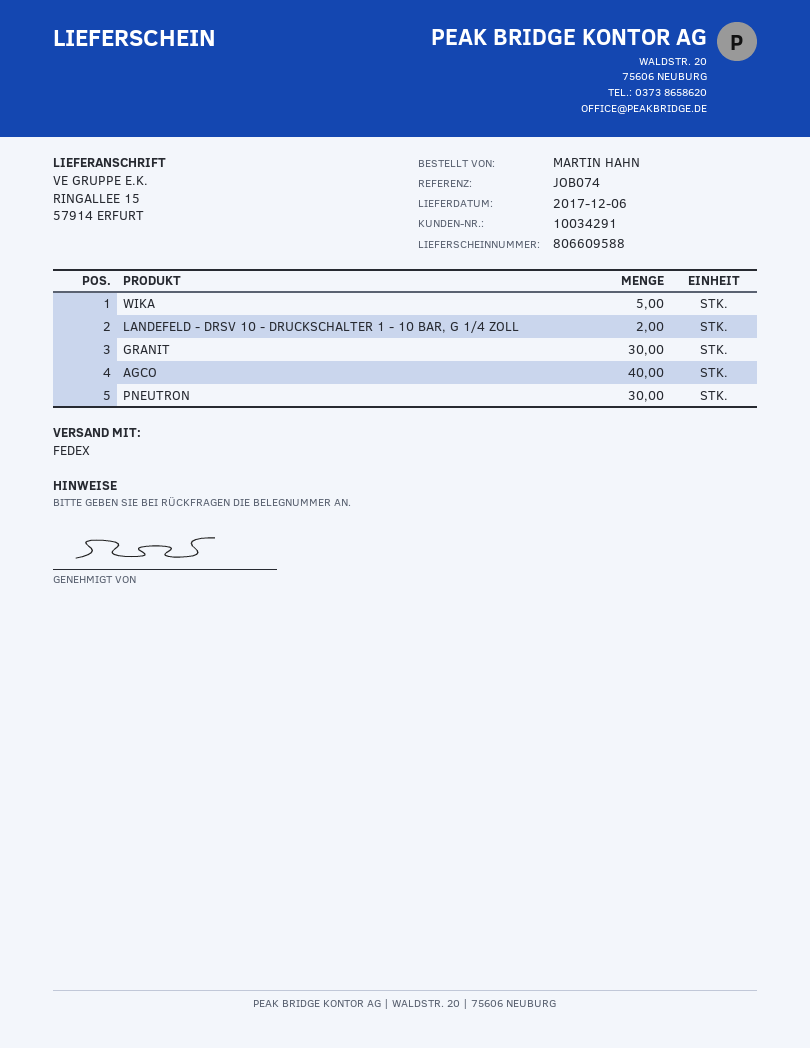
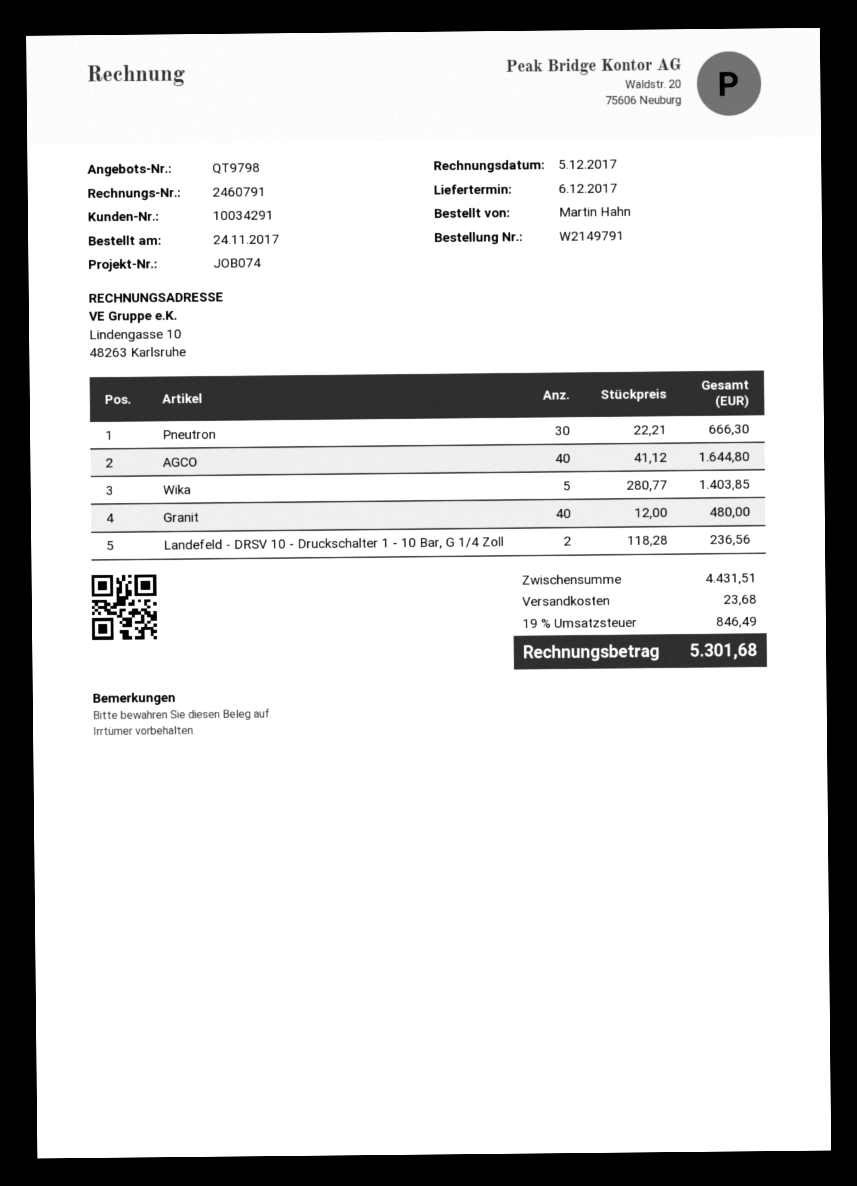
GRANIT: 30 -> 40

